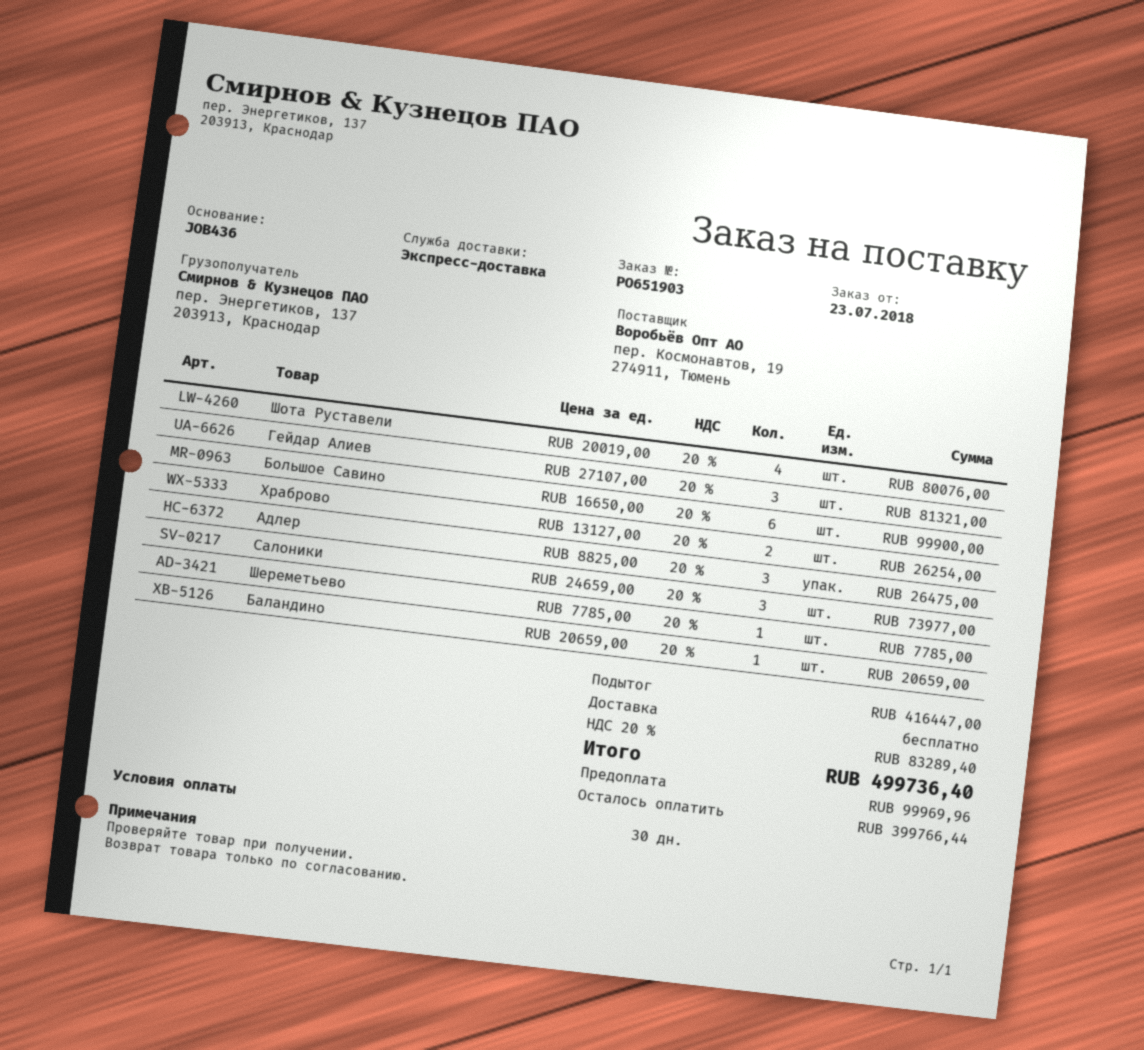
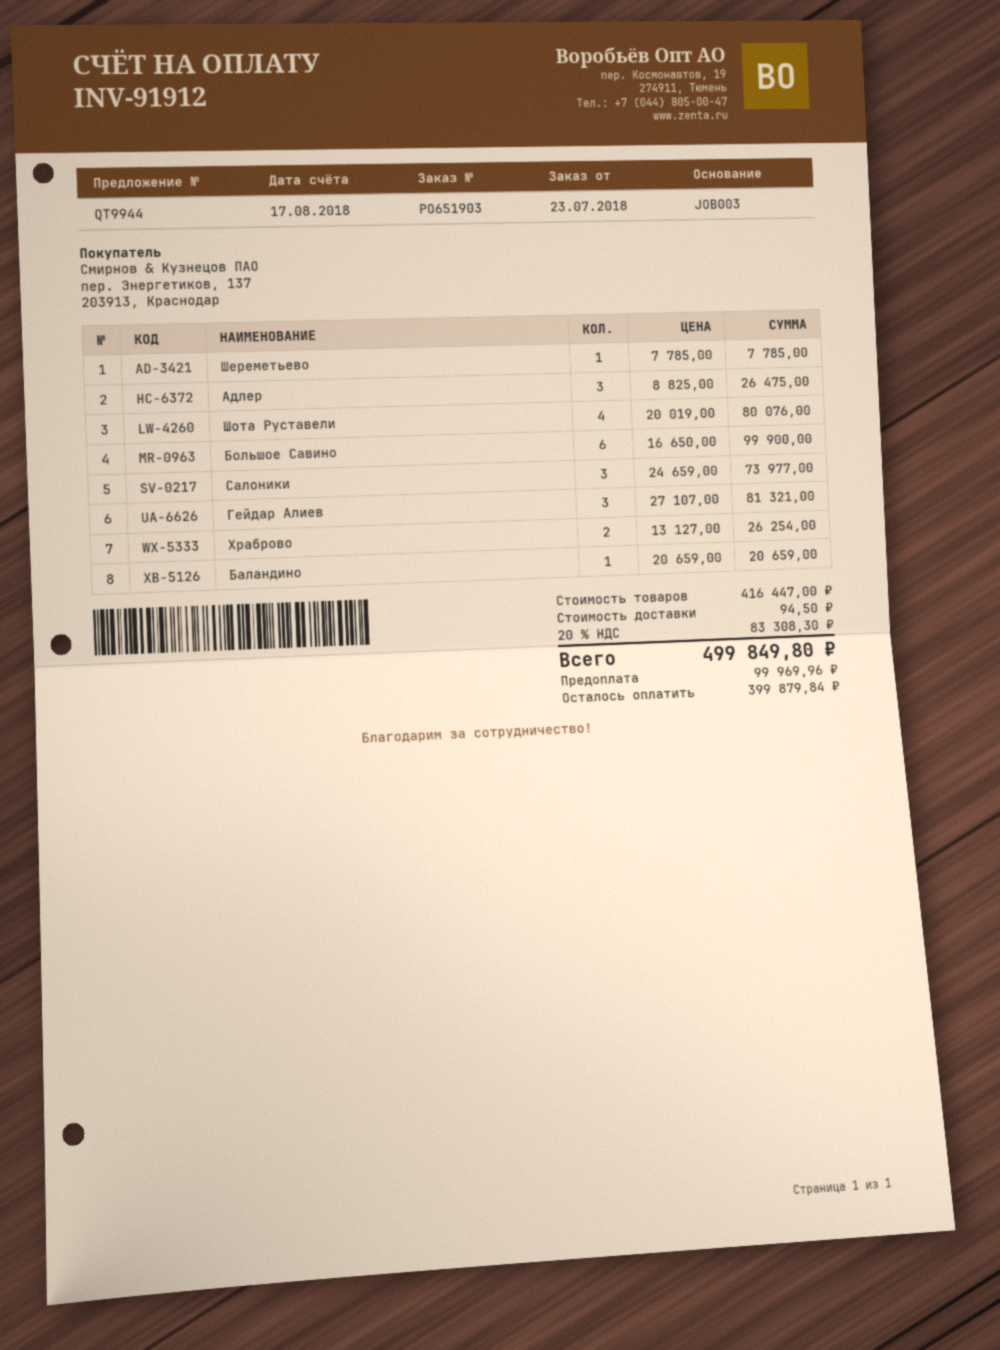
reference: JOB436 -> JOB003
shipping: 0.00 -> 94.50
tax: 20% = 83289.40 -> 20% = 83308.30
total: 499736.40 -> 499849.80
balance: 399766.44 -> 399879.84

